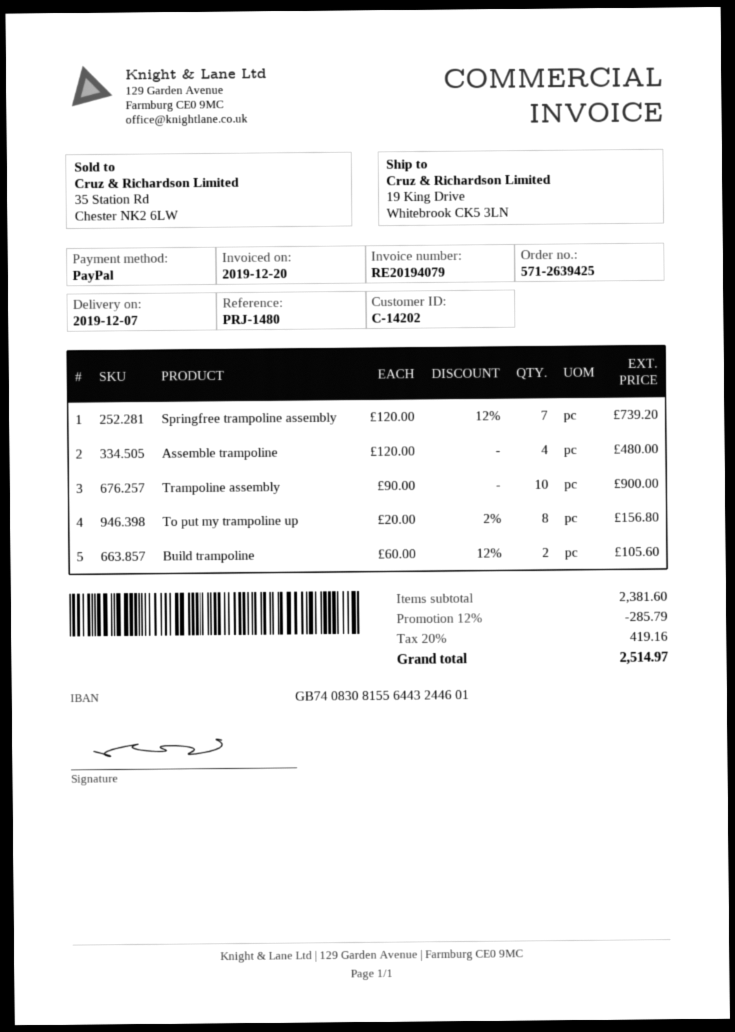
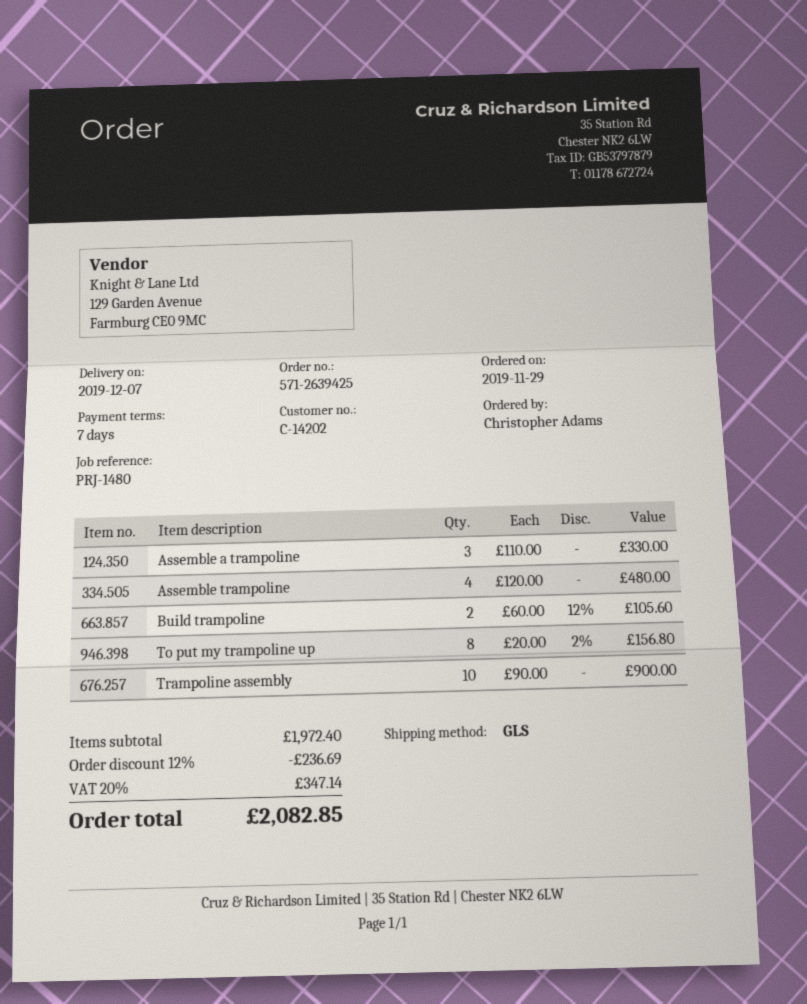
Springfree trampoline assembly: 7 x 120.00 - 12% = 739.20 -> none
Assemble a trampoline: none -> 3 x 110.00 = 330.00
subtotal: 2381.60 -> 1972.40
discount: 12% = 285.79 -> 12% = 236.69
tax: 20% = 419.16 -> 20% = 347.14
total: 2514.97 -> 2082.85

